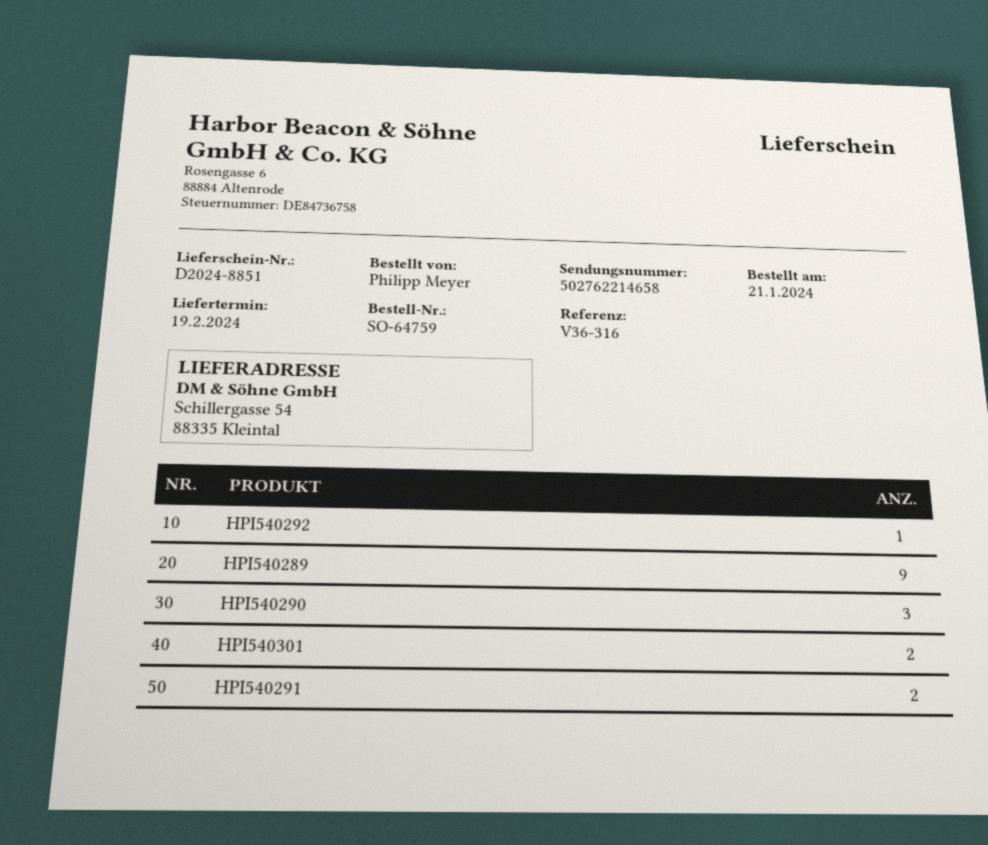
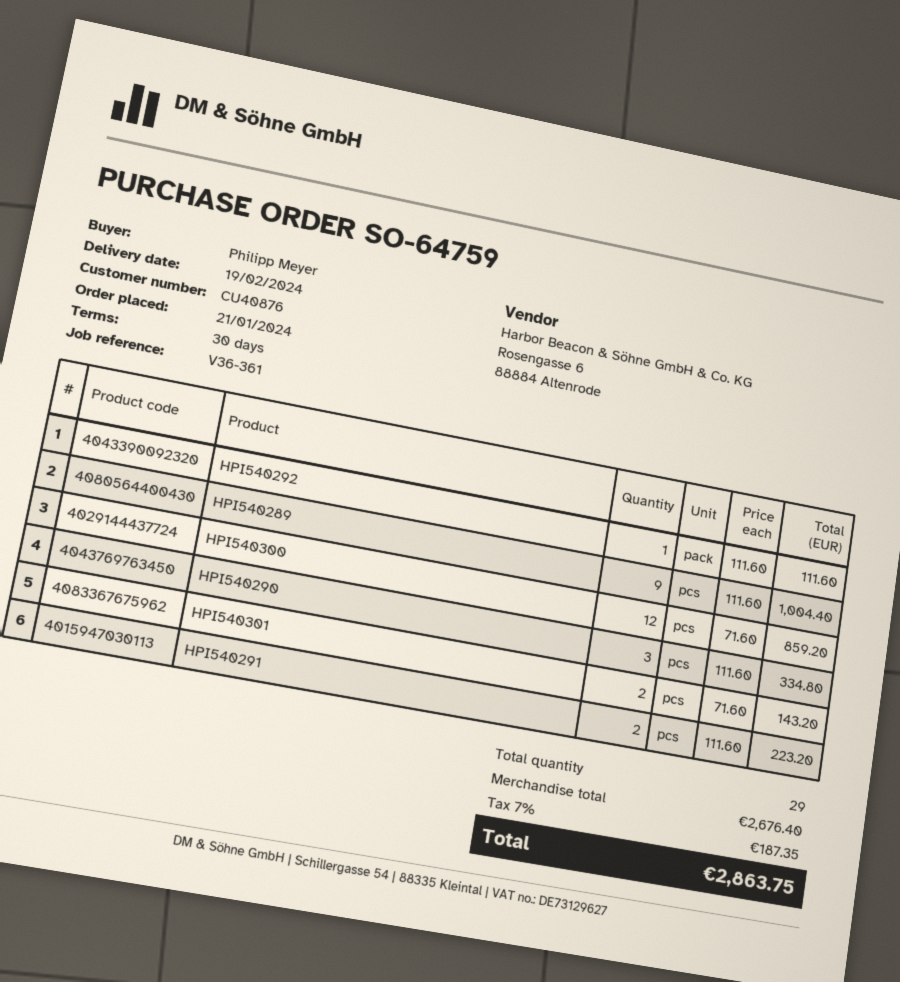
reference: V36-316 -> V36-361
HPI540300: none -> 12

